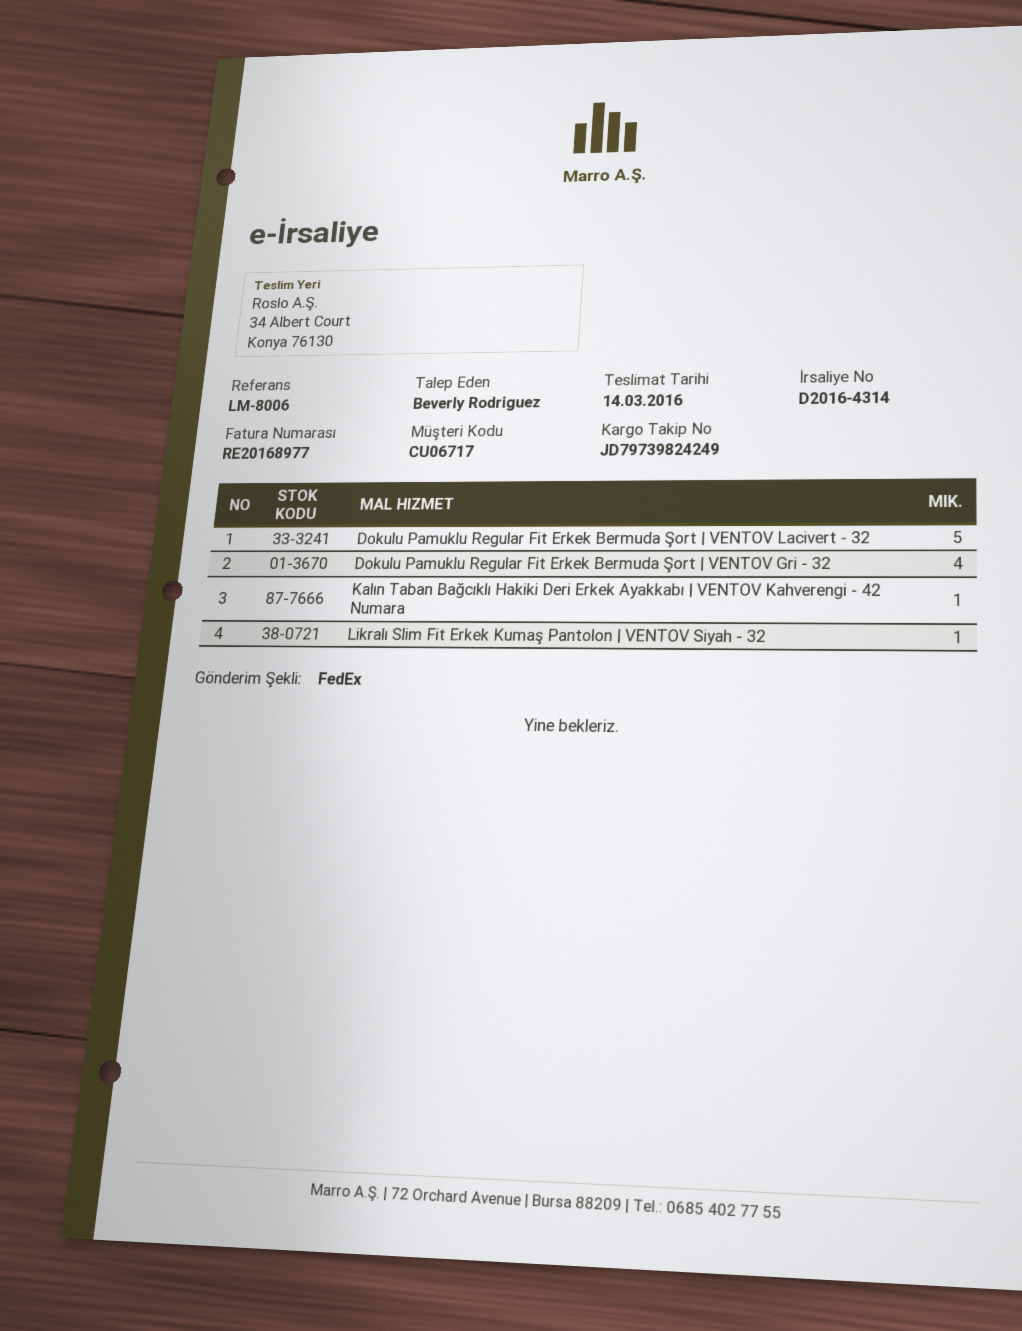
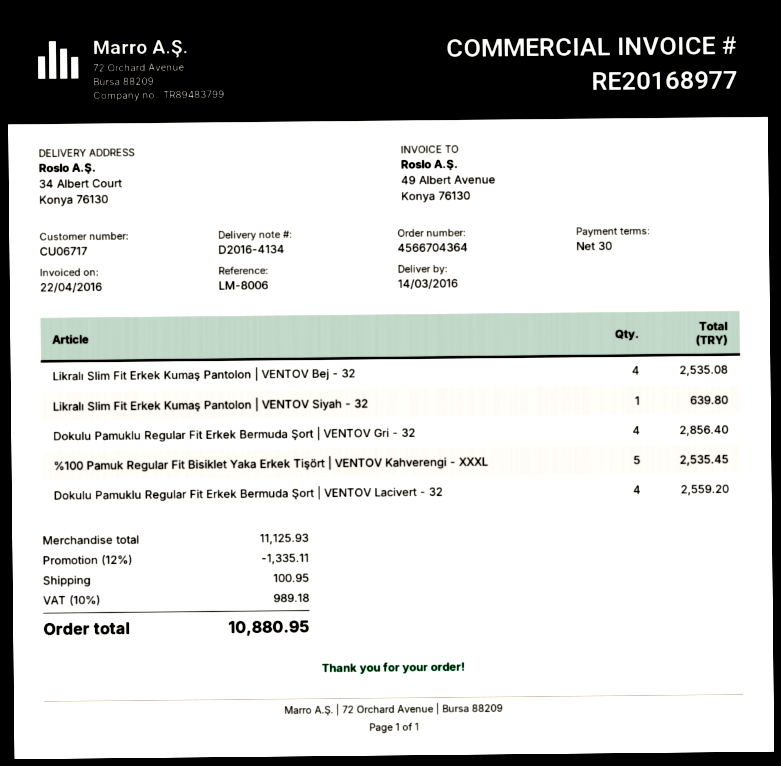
delivery note number: D2016-4314 -> D2016-4134
Dokulu Pamuklu Regular Fit Erkek Bermuda Şort | VENTOV Lacivert - 32: 5 -> 4
Kalın Taban Bağcıklı Hakiki Deri Erkek Ayakkabı | VENTOV Kahverengi - 42 Numara: 1 -> none
Likralı Slim Fit Erkek Kumaş Pantolon | VENTOV Bej - 32: none -> 4
%100 Pamuk Regular Fit Bisiklet Yaka Erkek Tişört | VENTOV Kahverengi - XXXL: none -> 5

